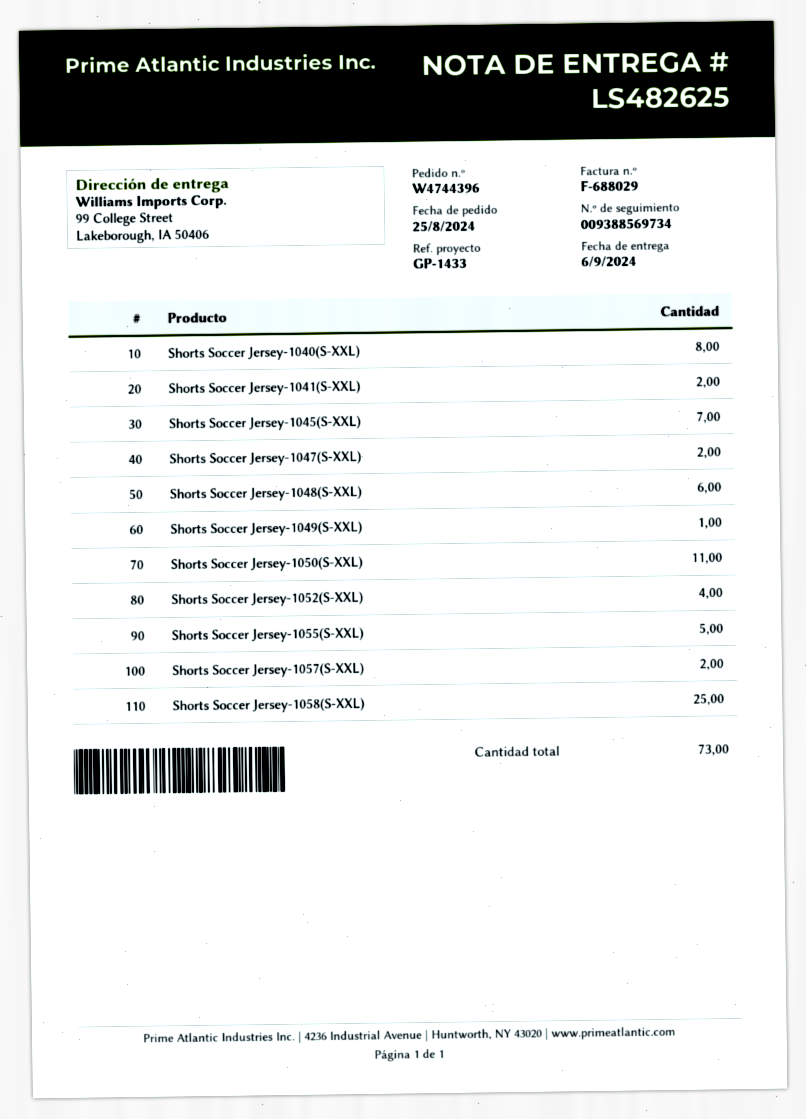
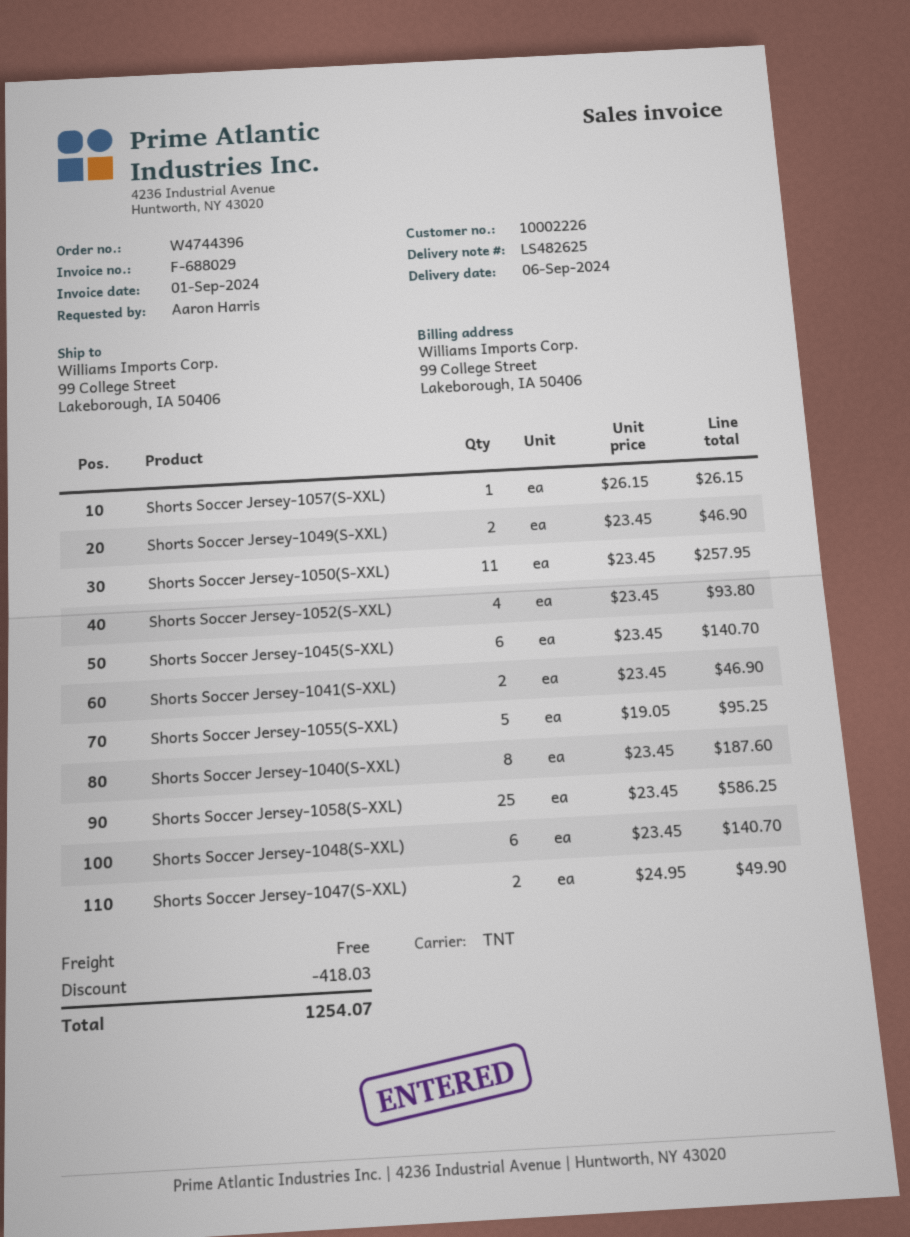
Shorts Soccer Jersey-1045(S-XXL): 7 -> 6
Shorts Soccer Jersey-1049(S-XXL): 1 -> 2
Shorts Soccer Jersey-1057(S-XXL): 2 -> 1

